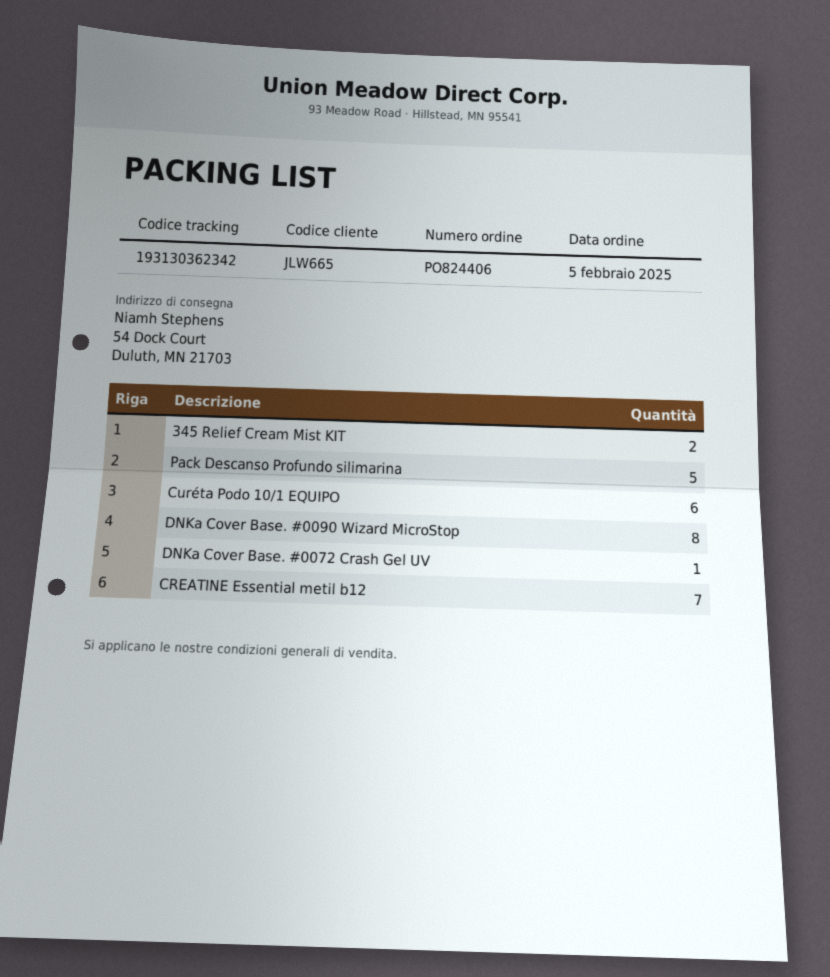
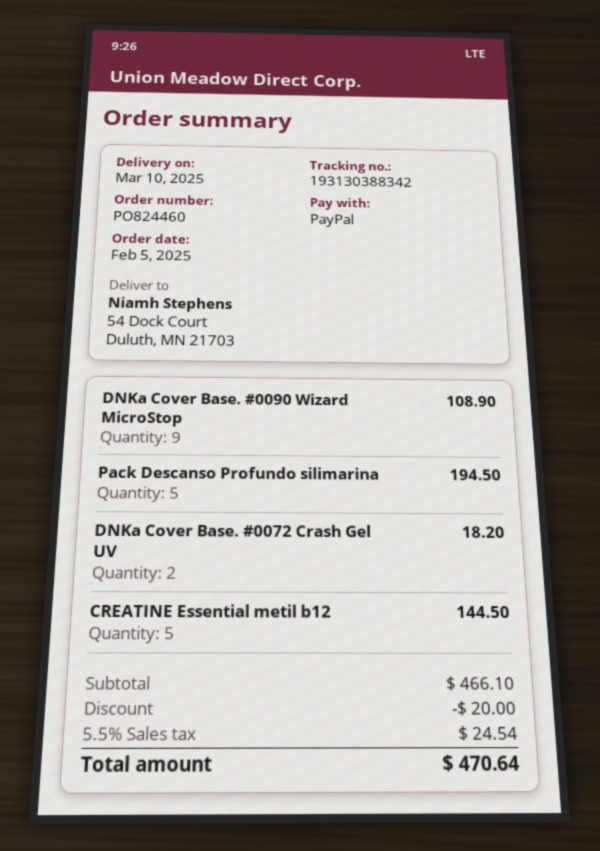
order number: PO824406 -> PO824460
tracking number: 193130362342 -> 193130388342
345 Relief Cream Mist KIT: 2 -> none
Curéta Podo 10/1 EQUIPO: 6 -> none
DNKa Cover Base. #0090 Wizard MicroStop: 8 -> 9
DNKa Cover Base. #0072 Crash Gel UV: 1 -> 2
CREATINE Essential metil b12: 7 -> 5

